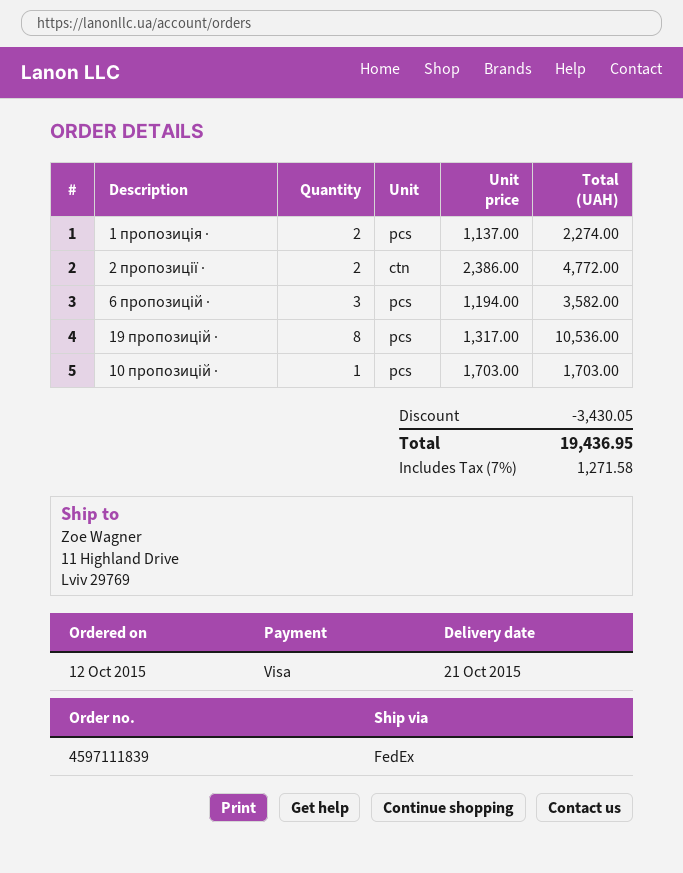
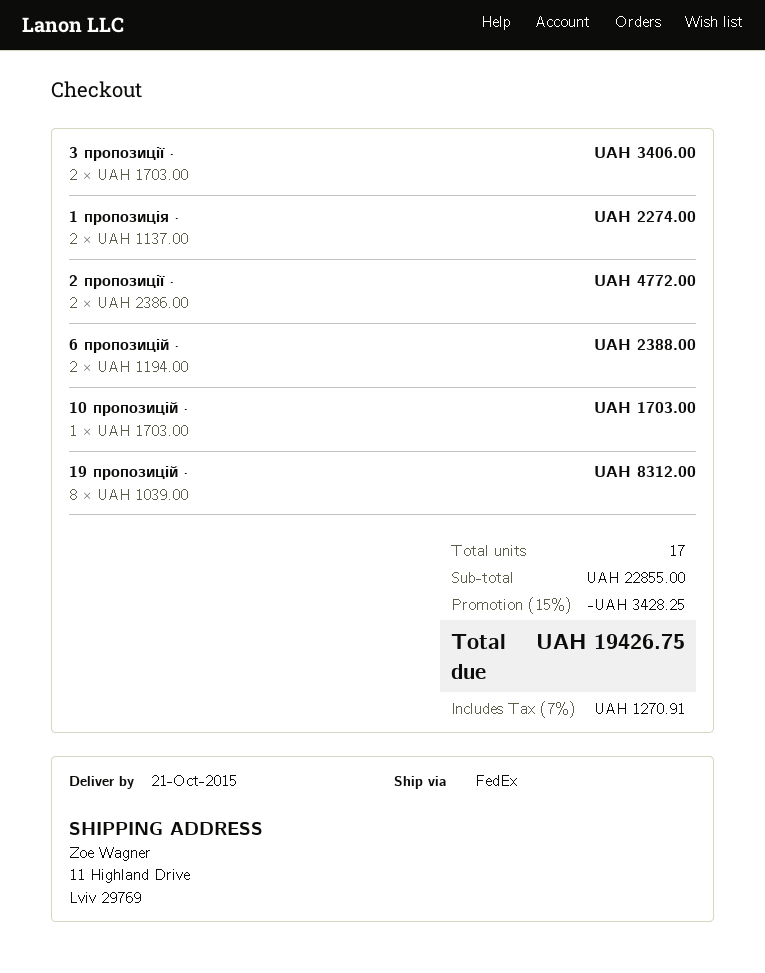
6 пропозицій ·: 3 x 1194.00 = 3582.00 -> 2 x 1194.00 = 2388.00
19 пропозицій ·: 8 x 1317.00 = 10536.00 -> 8 x 1039.00 = 8312.00
3 пропозиції ·: none -> 2 x 1703.00 = 3406.00
discount: 3430.05 -> 3428.25
tax: 7% = 1271.58 -> 7% = 1270.91
total: 19436.95 -> 19426.75

